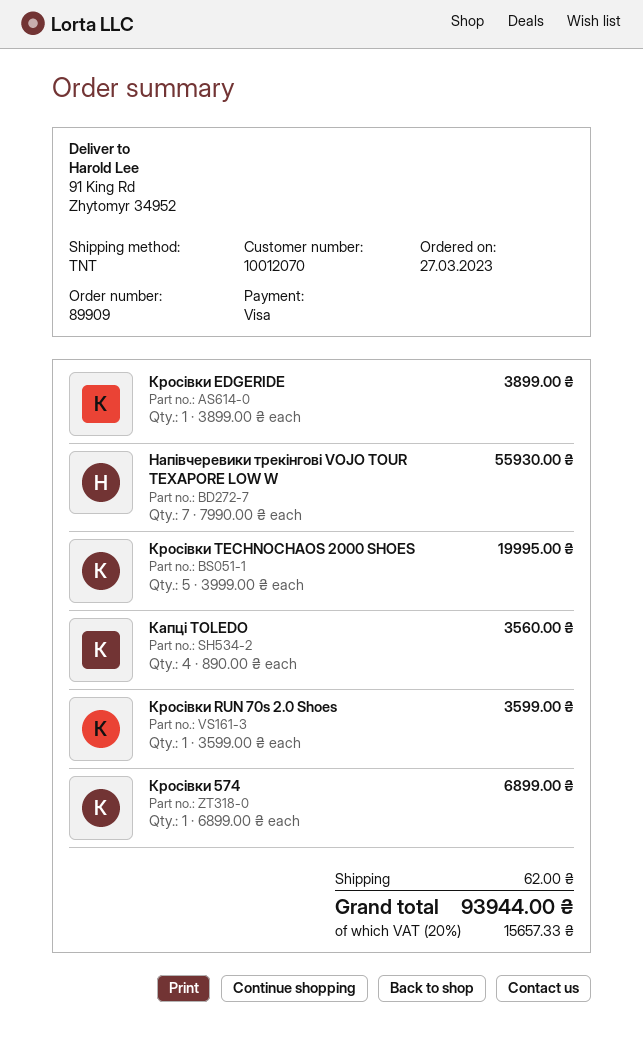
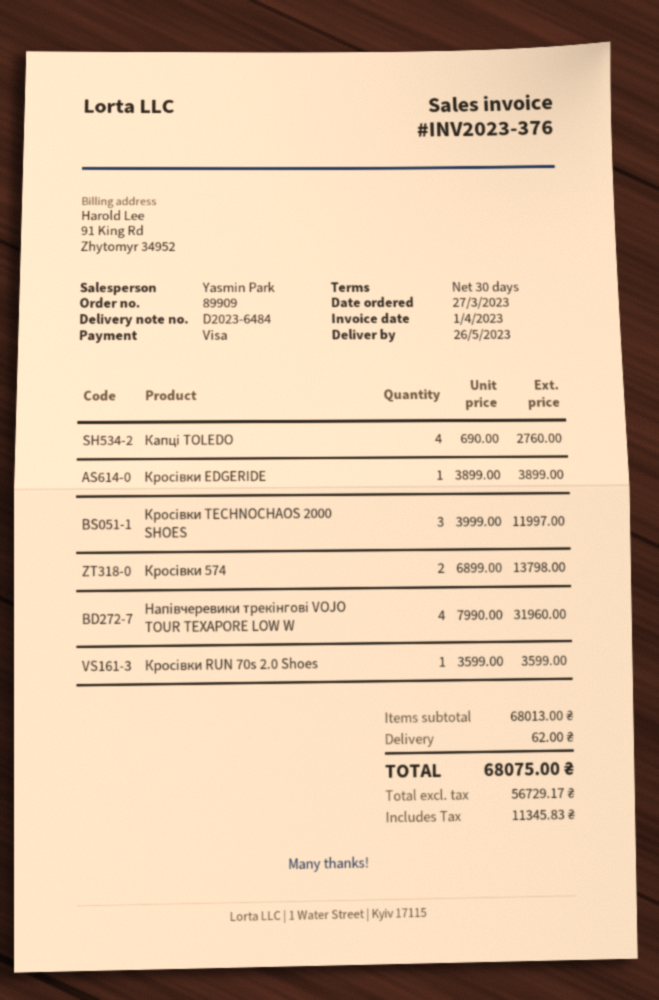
Напівчеревики трекінгові VOJO TOUR TEXAPORE LOW W: 7 x 7990.00 = 55930.00 -> 4 x 7990.00 = 31960.00
Кросівки TECHNOCHAOS 2000 SHOES: 5 x 3999.00 = 19995.00 -> 3 x 3999.00 = 11997.00
Капці TOLEDO: 4 x 890.00 = 3560.00 -> 4 x 690.00 = 2760.00
Кросівки 574: 1 x 6899.00 = 6899.00 -> 2 x 6899.00 = 13798.00
tax: 15657.33 -> 11345.83
total: 93944.00 -> 68075.00

